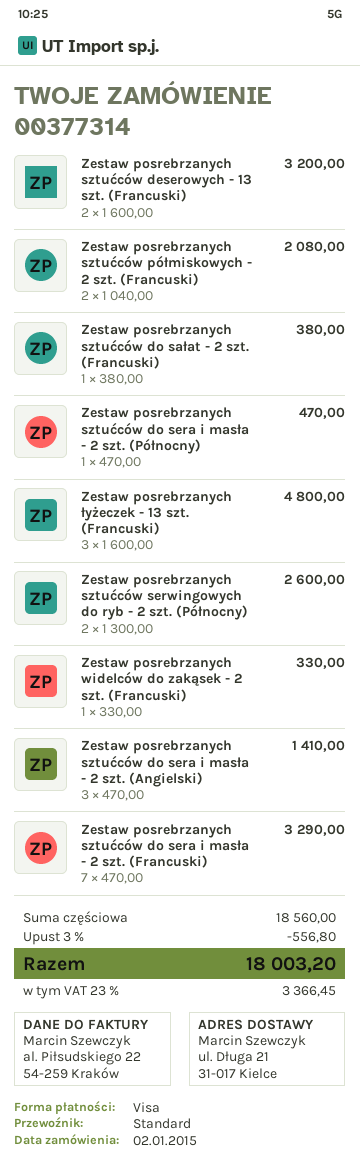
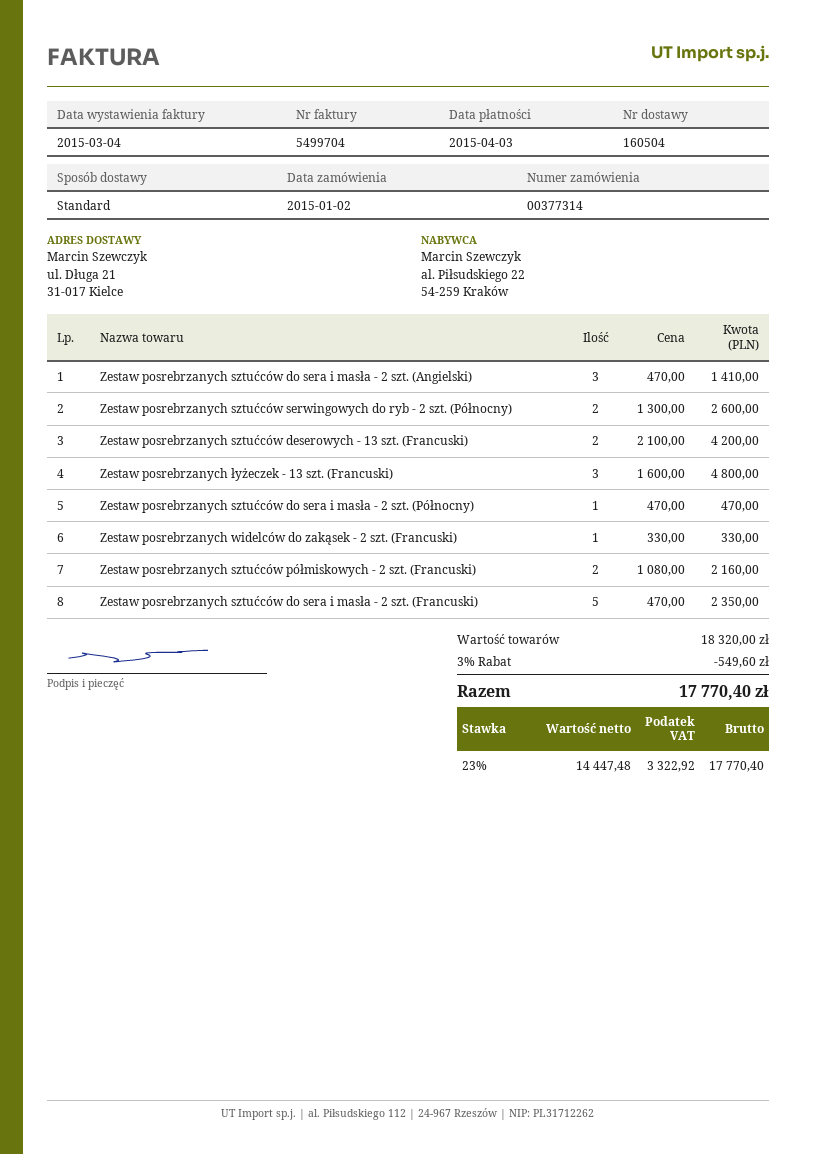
Zestaw posrebrzanych sztućców deserowych - 13 szt. (Francuski): 2 x 1600.00 = 3200.00 -> 2 x 2100.00 = 4200.00
Zestaw posrebrzanych sztućców półmiskowych - 2 szt. (Francuski): 2 x 1040.00 = 2080.00 -> 2 x 1080.00 = 2160.00
Zestaw posrebrzanych sztućców do sałat - 2 szt. (Francuski): 1 x 380.00 = 380.00 -> none
Zestaw posrebrzanych sztućców do sera i masła - 2 szt. (Francuski): 7 x 470.00 = 3290.00 -> 5 x 470.00 = 2350.00
subtotal: 18560.00 -> 18320.00
discount: 3% = 556.80 -> 3% = 549.60
tax: 23% = 3366.45 -> 23% = 3322.92
total: 18003.20 -> 17770.40

